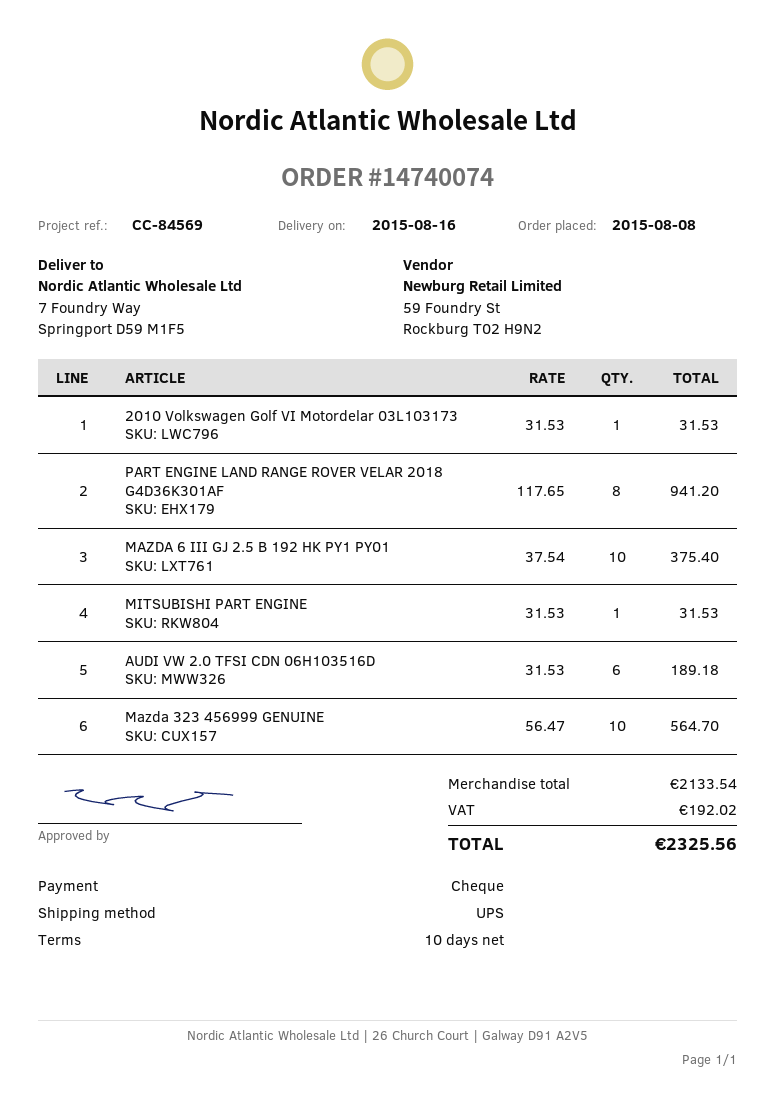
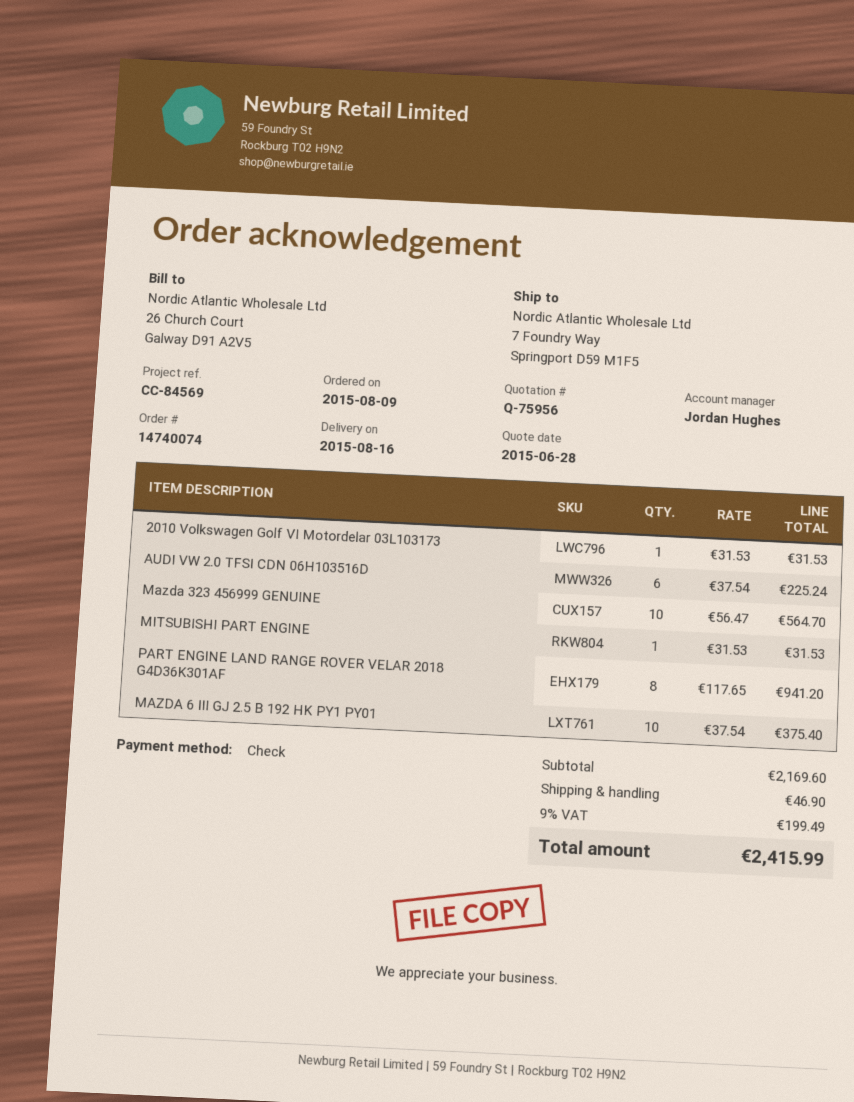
order date: 2015-08-08 -> 2015-08-09
AUDI VW 2.0 TFSI CDN 06H103516D: 6 x 31.53 = 189.18 -> 6 x 37.54 = 225.24
subtotal: 2133.54 -> 2169.60
shipping: none -> 46.90
tax: 192.02 -> 199.49
total: 2325.56 -> 2415.99

